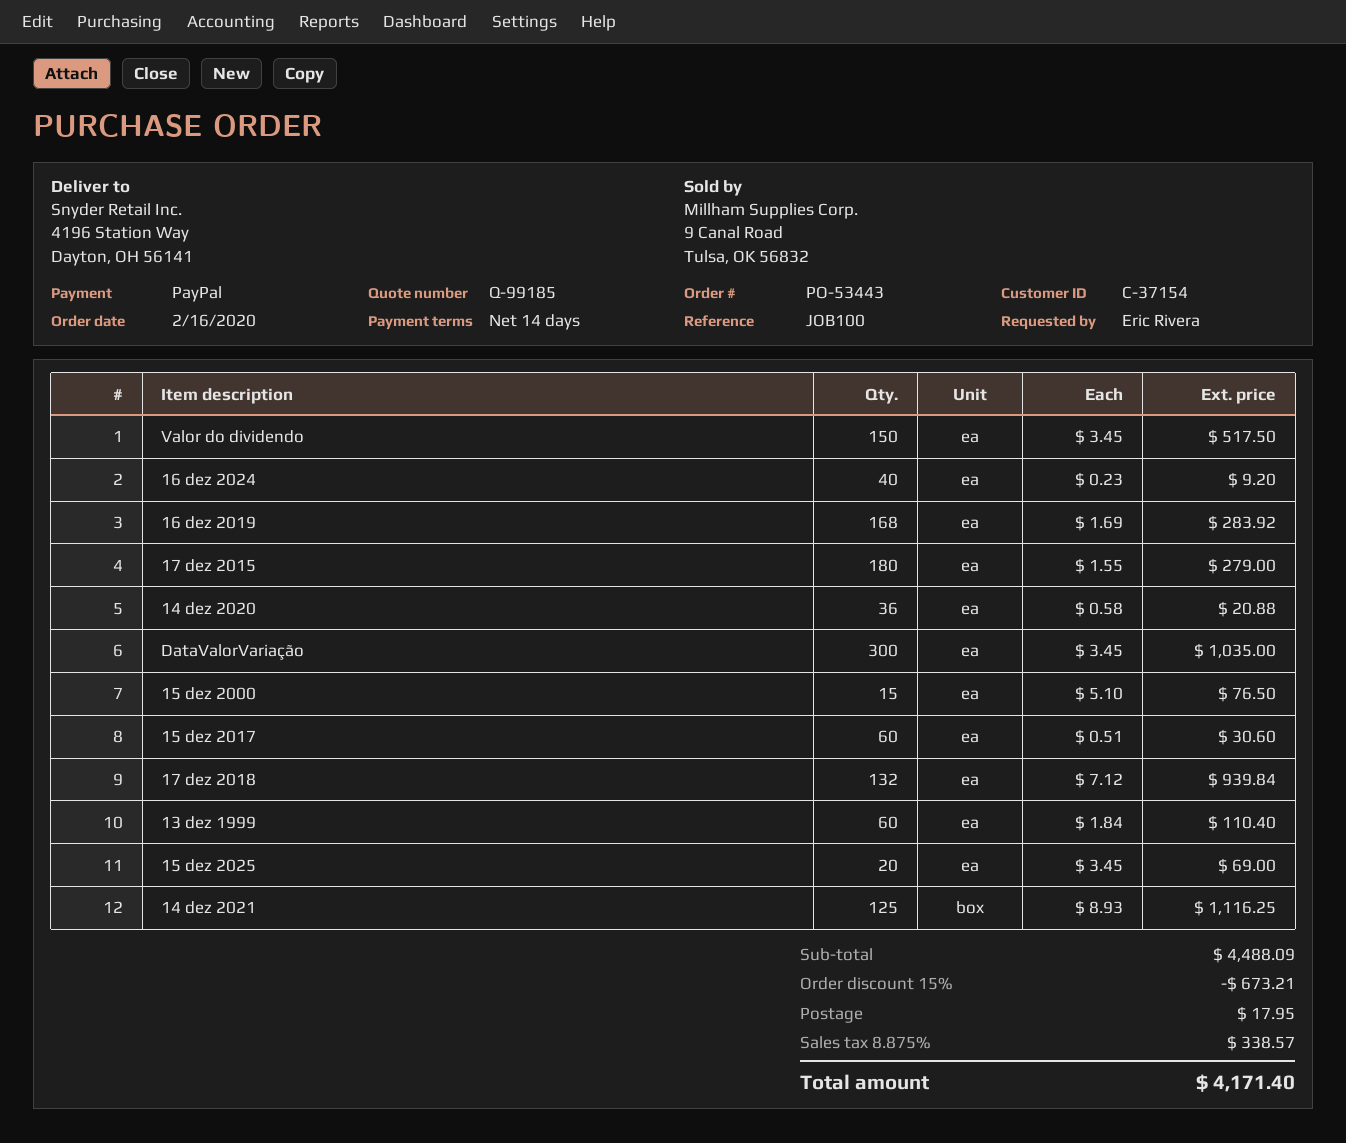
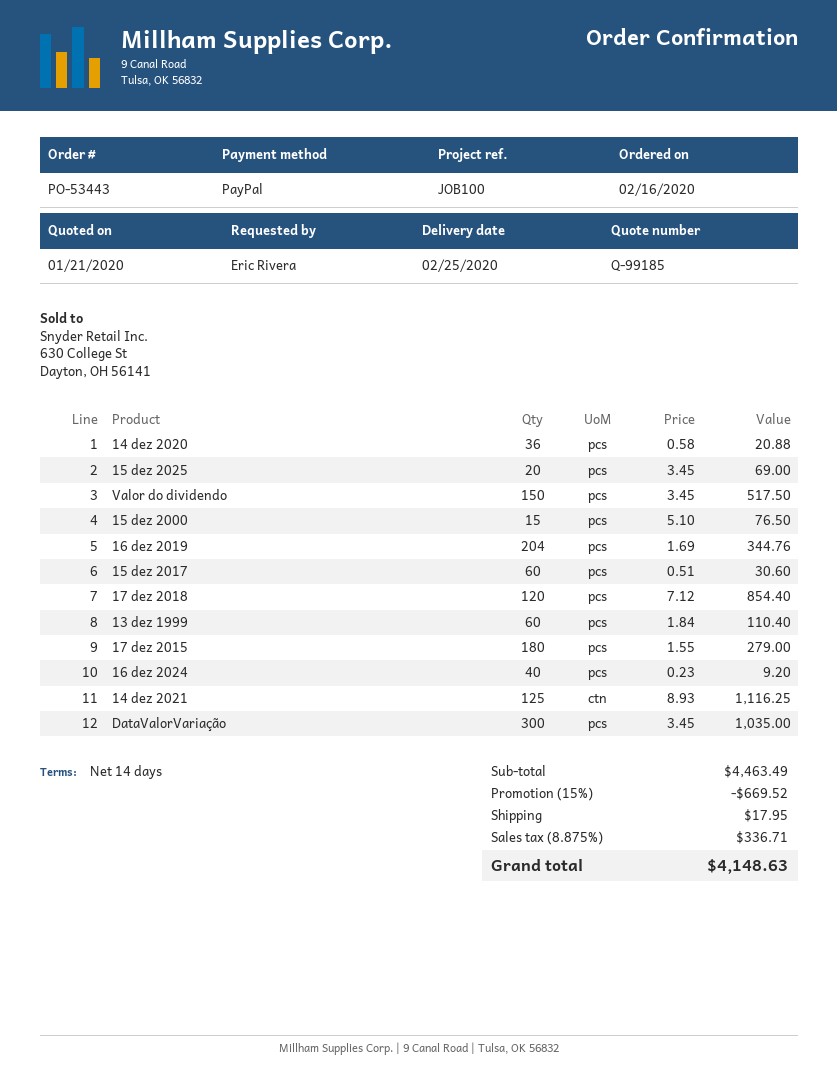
16 dez 2019: 168 x 1.69 = 283.92 -> 204 x 1.69 = 344.76
17 dez 2018: 132 x 7.12 = 939.84 -> 120 x 7.12 = 854.40
subtotal: 4488.09 -> 4463.49
discount: 15% = 673.21 -> 15% = 669.52
tax: 8.875% = 338.57 -> 8.875% = 336.71
total: 4171.40 -> 4148.63

